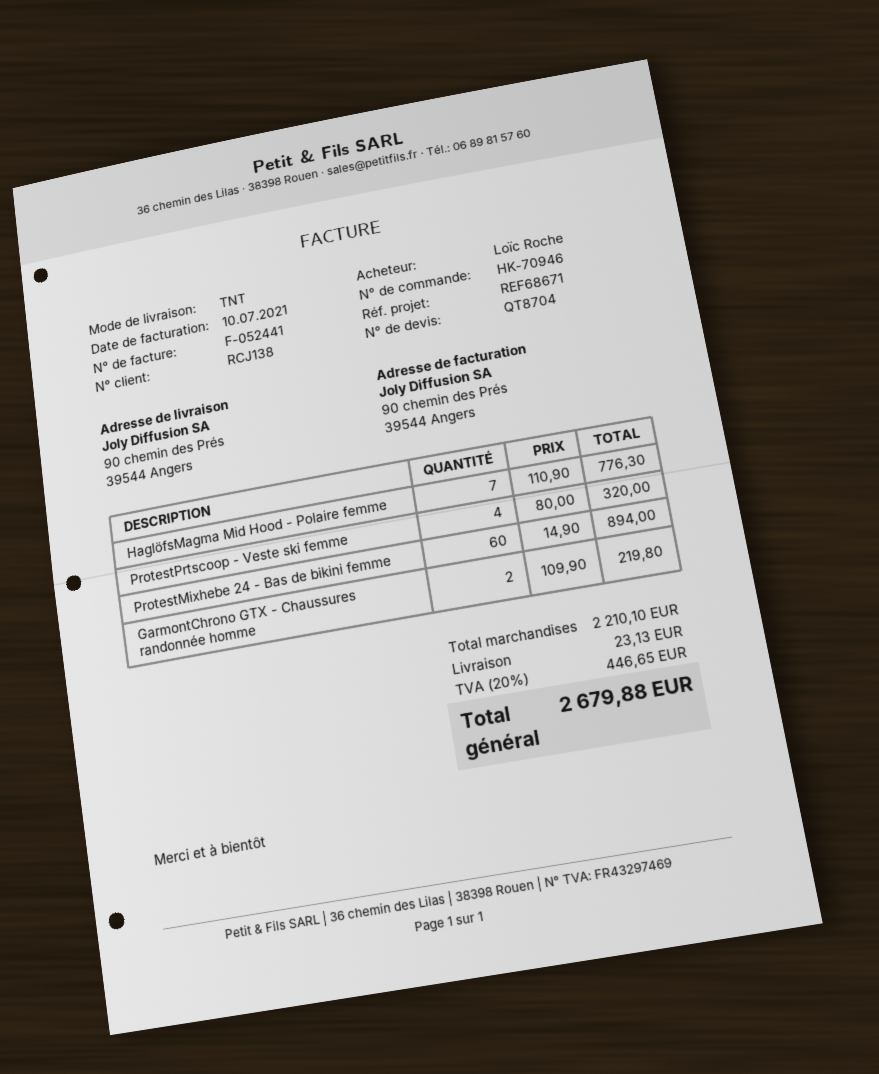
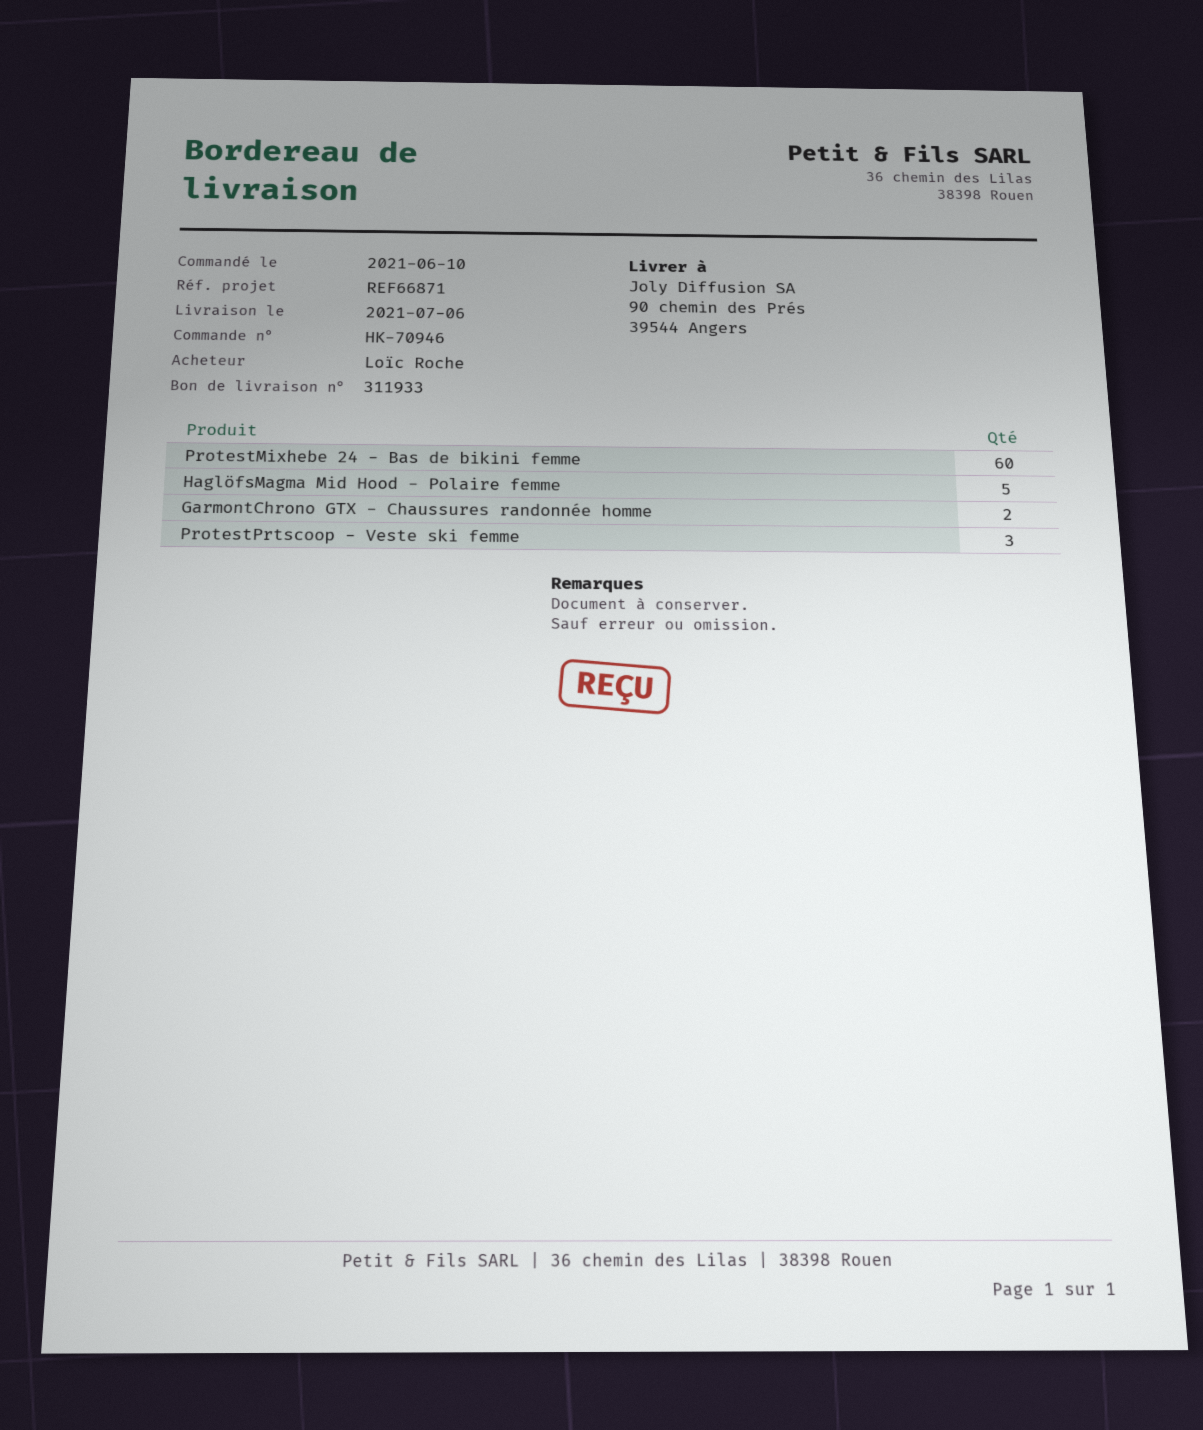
reference: REF68671 -> REF66871
HaglöfsMagma Mid Hood - Polaire femme: 7 -> 5
ProtestPrtscoop - Veste ski femme: 4 -> 3

